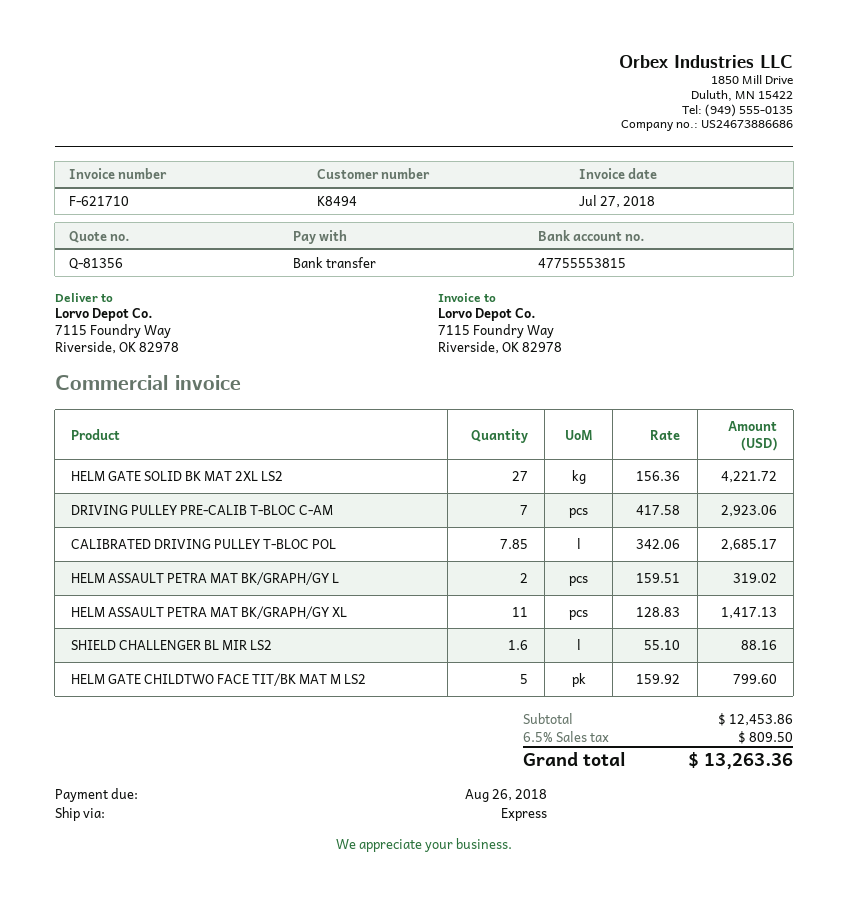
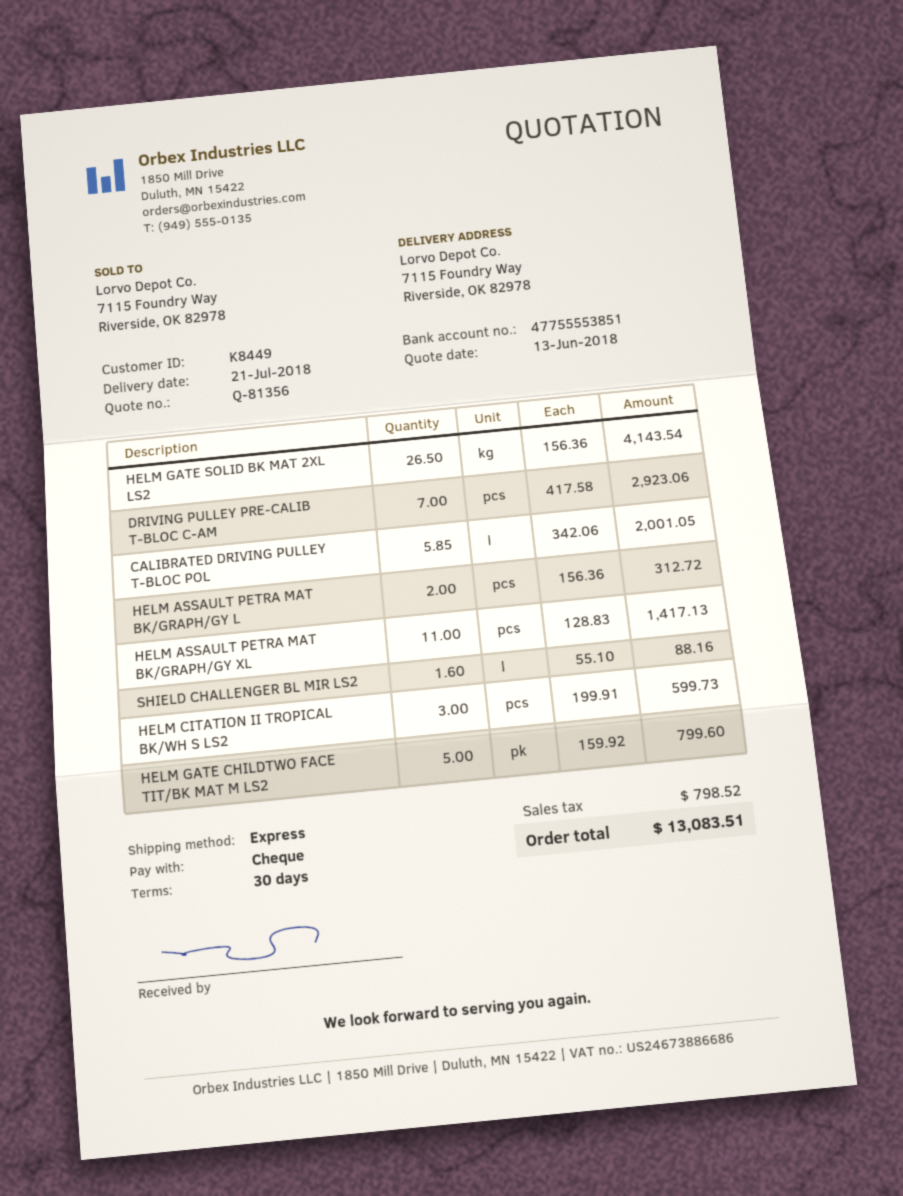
customer number: K8494 -> K8449
payment method: bank transfer -> cheque
bank account: 47755553815 -> 47755553851
HELM GATE SOLID BK MAT 2XL LS2: 27 x 156.36 = 4221.72 -> 26.5 x 156.36 = 4143.54
CALIBRATED DRIVING PULLEY T-BLOC POL: 7.85 x 342.06 = 2685.17 -> 5.85 x 342.06 = 2001.05
HELM ASSAULT PETRA MAT BK/GRAPH/GY L: 2 x 159.51 = 319.02 -> 2 x 156.36 = 312.72
HELM CITATION II TROPICAL BK/WH S LS2: none -> 3 x 199.91 = 599.73
tax: 809.50 -> 798.52
total: 13263.36 -> 13083.51

